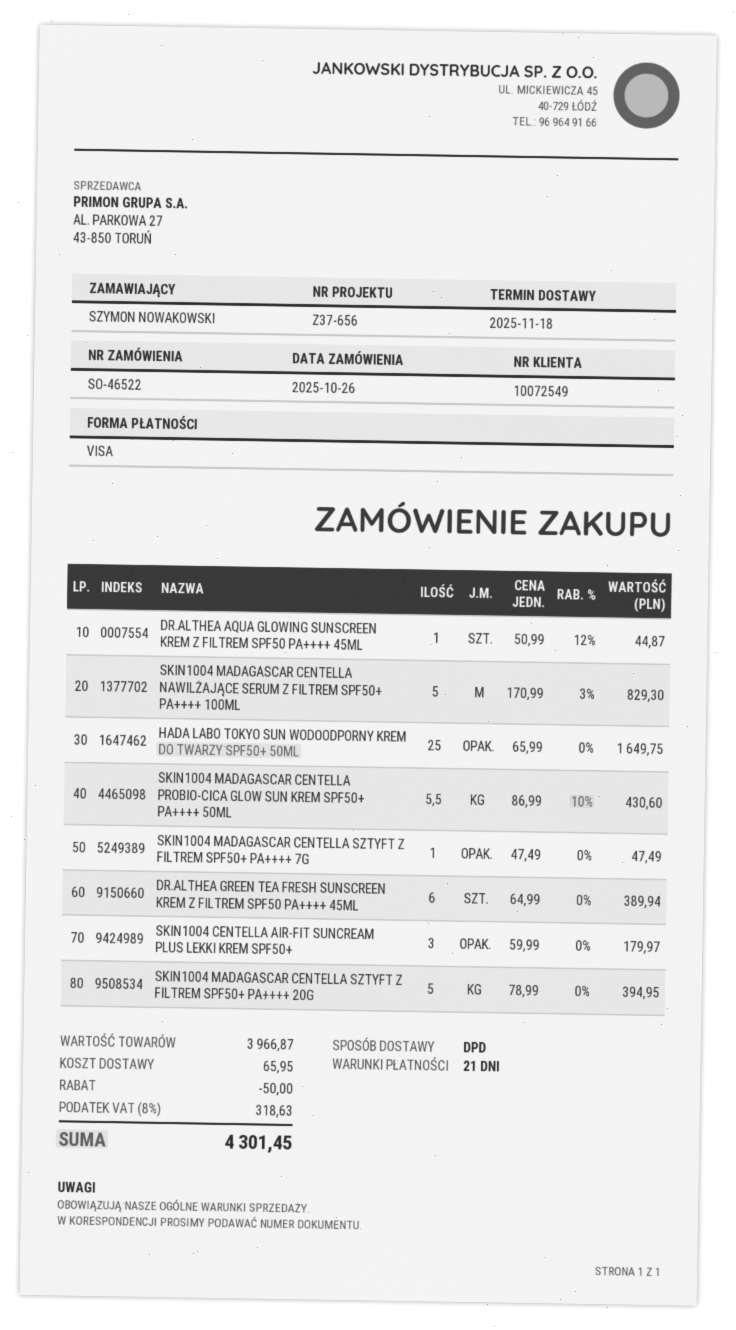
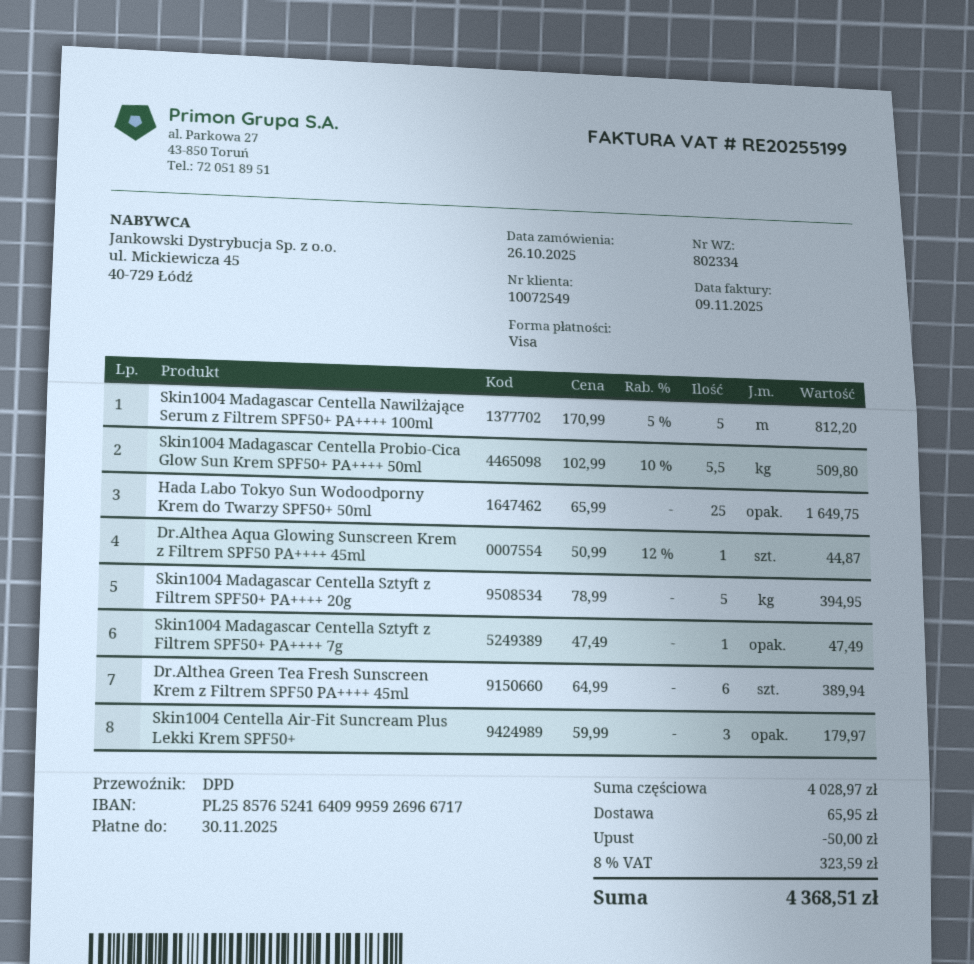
SKIN1004 MADAGASCAR CENTELLA NAWILŻAJĄCE SERUM Z FILTREM SPF50+ PA++++ 100ML: 5 x 170.99 - 3% = 829.30 -> 5 x 170.99 - 5% = 812.20
SKIN1004 MADAGASCAR CENTELLA PROBIO-CICA GLOW SUN KREM SPF50+ PA++++ 50ML: 5.5 x 86.99 - 10% = 430.60 -> 5.5 x 102.99 - 10% = 509.80
subtotal: 3966.87 -> 4028.97
tax: 8% = 318.63 -> 8% = 323.59
total: 4301.45 -> 4368.51

